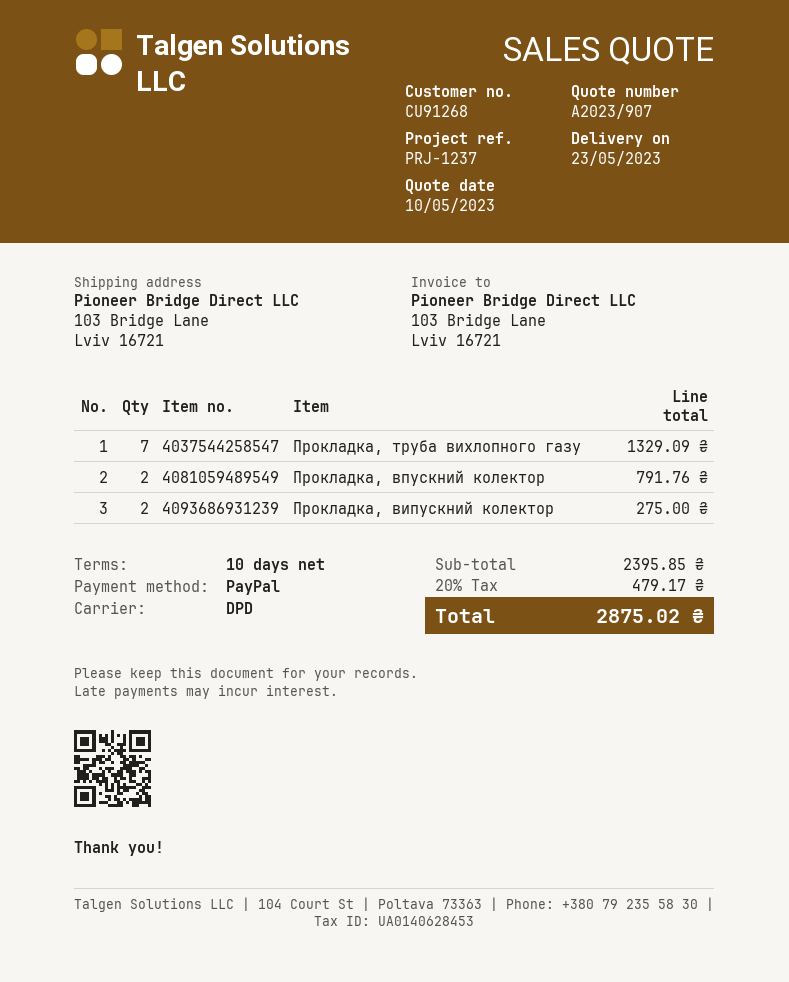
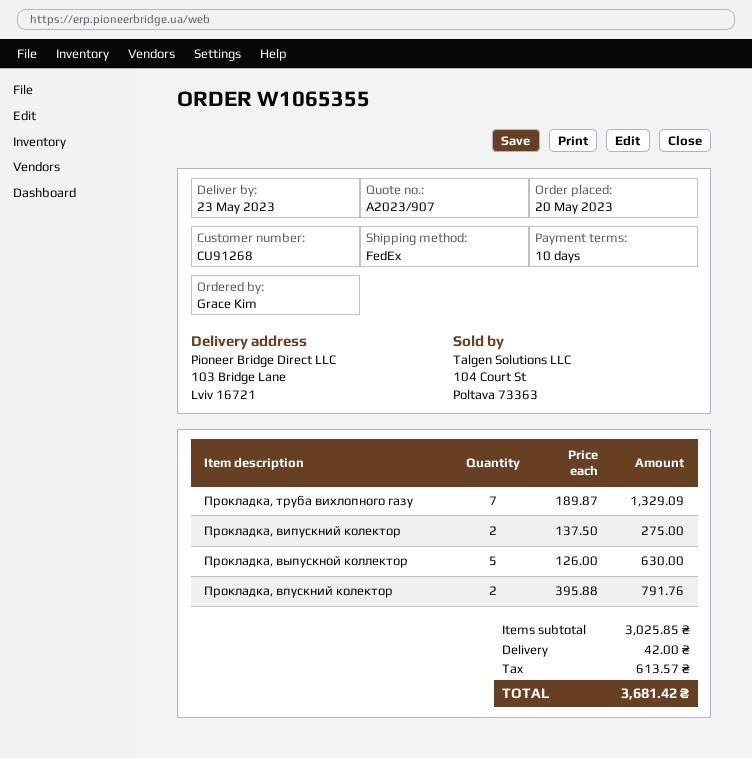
shipping method: DPD -> FedEx
Прокладка, выпускной коллектор: none -> 5 for 630.00
subtotal: 2395.85 -> 3025.85
shipping: none -> 42.00
tax: 479.17 -> 613.57
total: 2875.02 -> 3681.42

